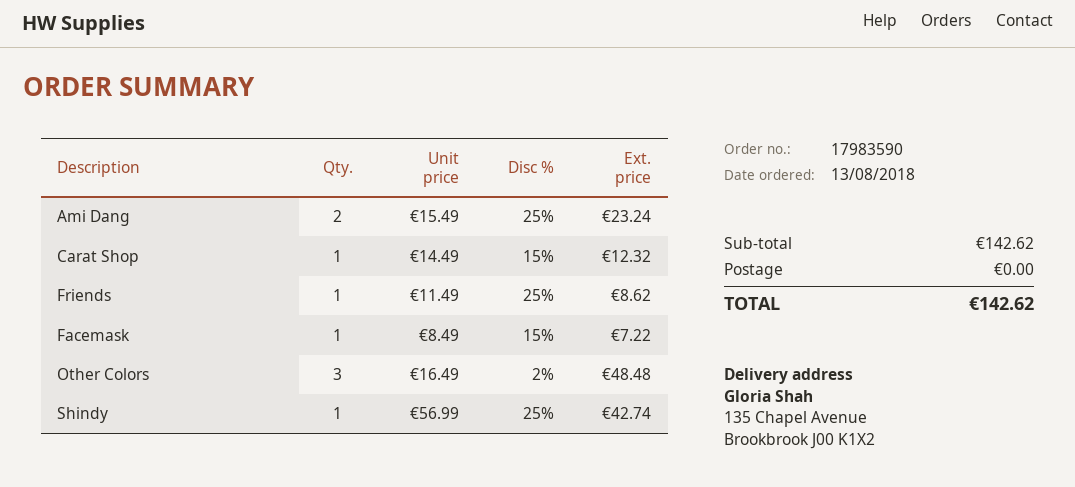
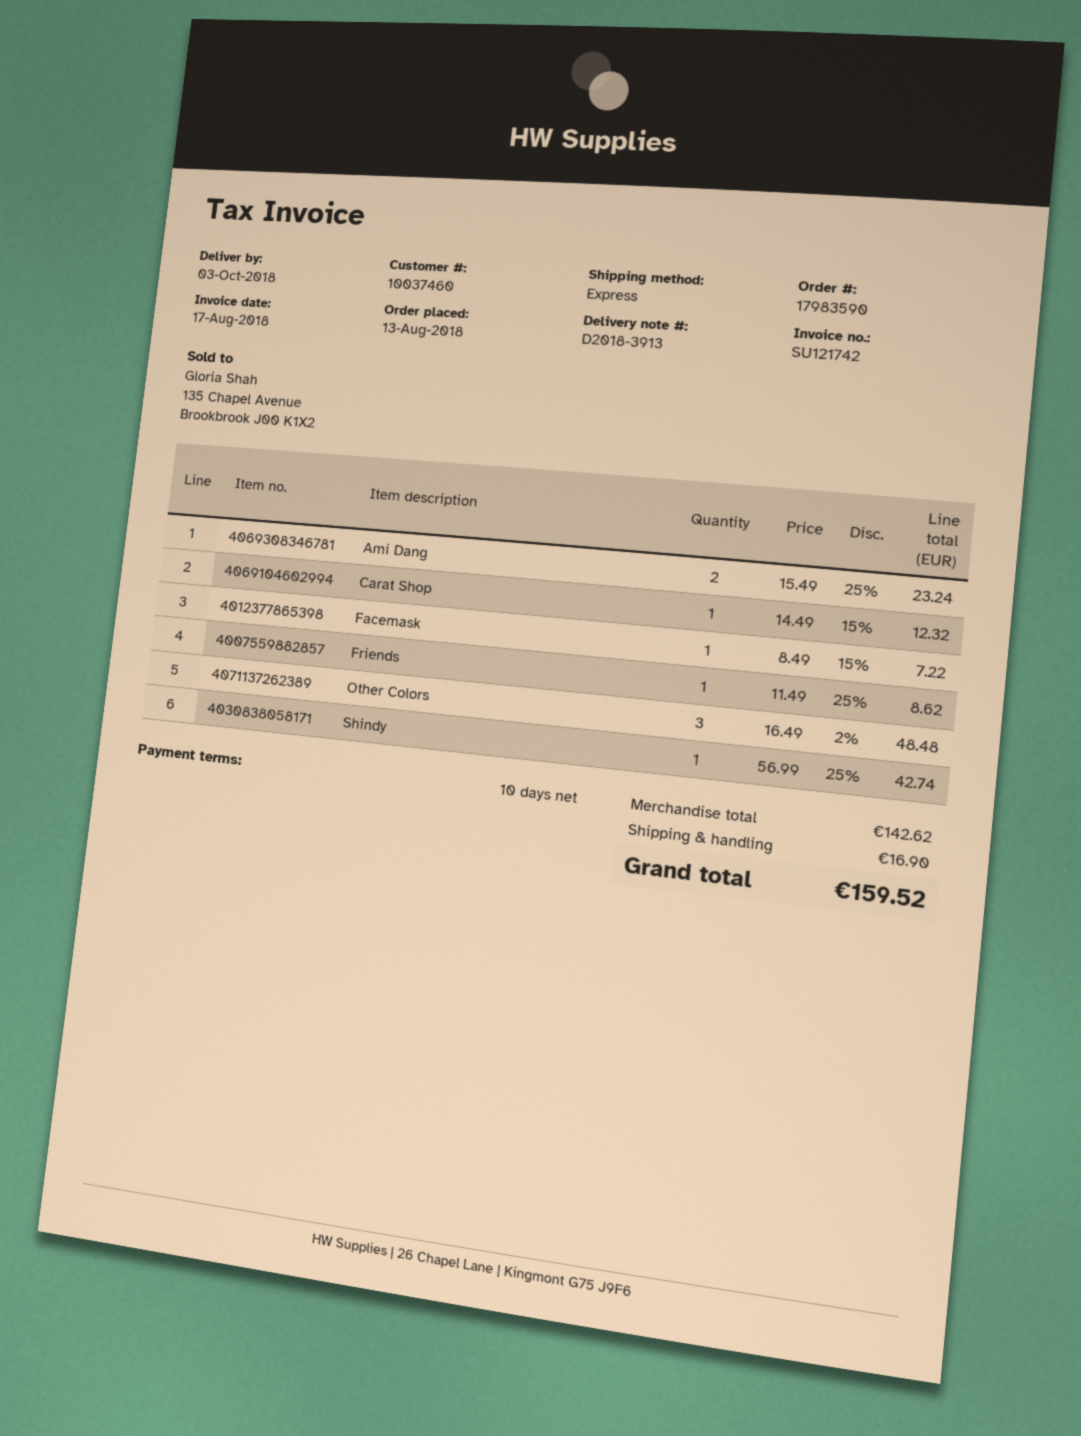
shipping: 0.00 -> 16.90
total: 142.62 -> 159.52

